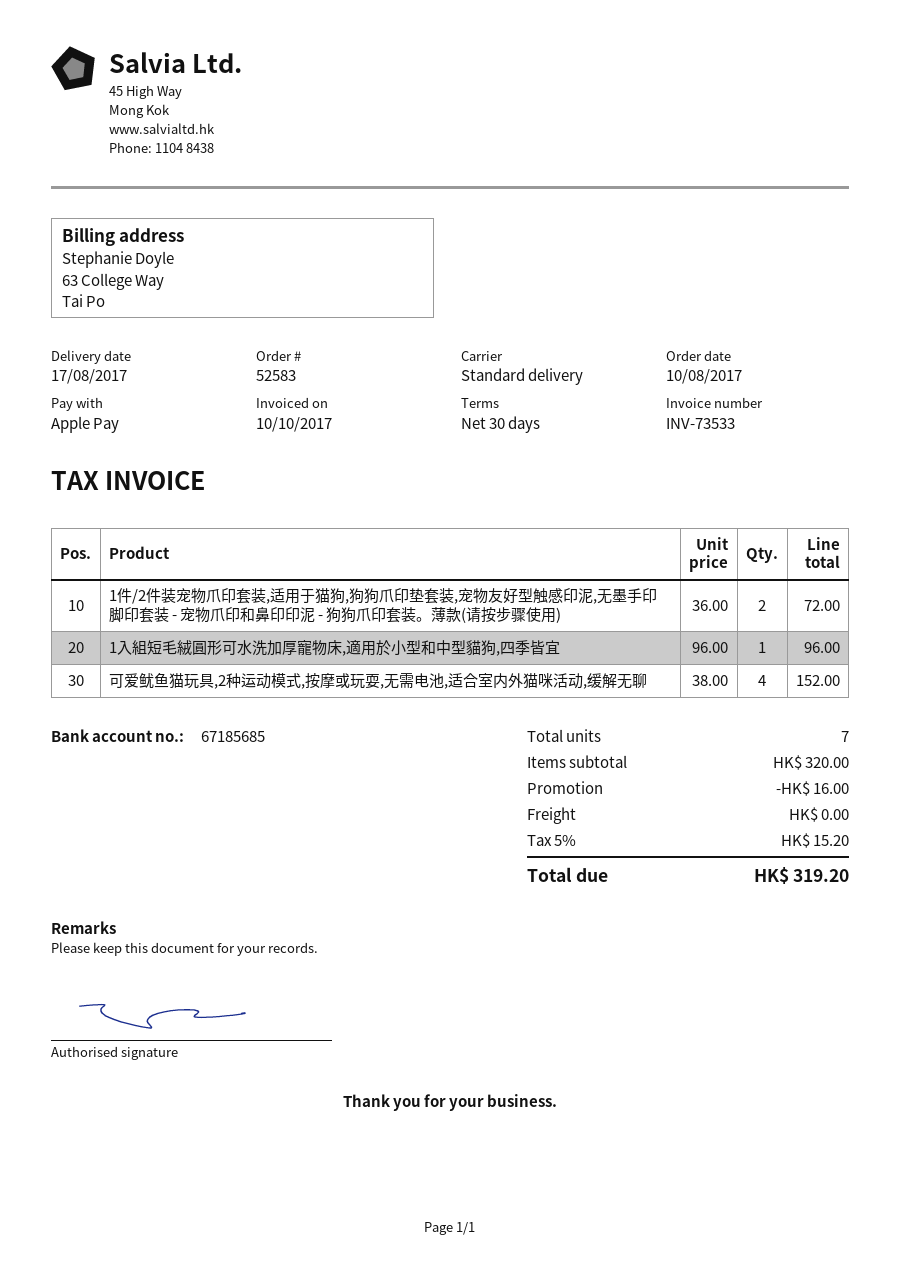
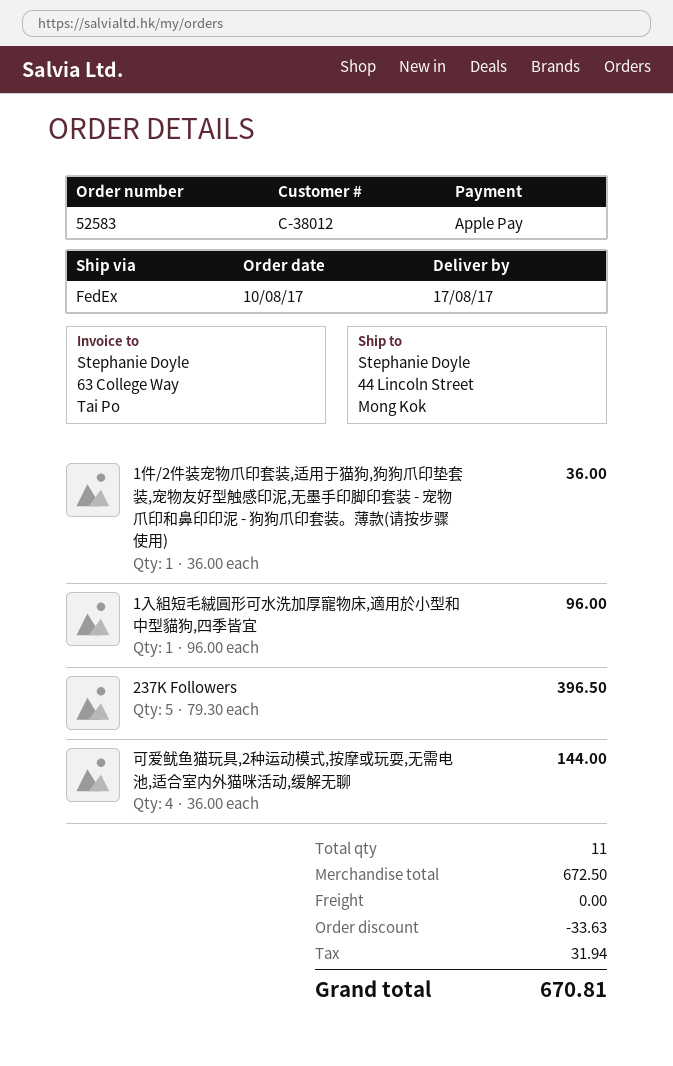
shipping method: standard -> FedEx
1件/2件装宠物爪印套装,适用于猫狗,狗狗爪印垫套装,宠物友好型触感印泥,无墨手印脚印套装 - 宠物爪印和鼻印印泥 - 狗狗爪印套装。薄款(请按步骤使用): 2 x 36.00 = 72.00 -> 1 x 36.00 = 36.00
可爱鱿鱼猫玩具,2种运动模式,按摩或玩耍,无需电池,适合室内外猫咪活动,缓解无聊: 4 x 38.00 = 152.00 -> 4 x 36.00 = 144.00
237K Followers: none -> 5 x 79.30 = 396.50
total quantity: 7 -> 11
subtotal: 320.00 -> 672.50
discount: 16.00 -> 33.63
tax: 15.20 -> 31.94
total: 319.20 -> 670.81

